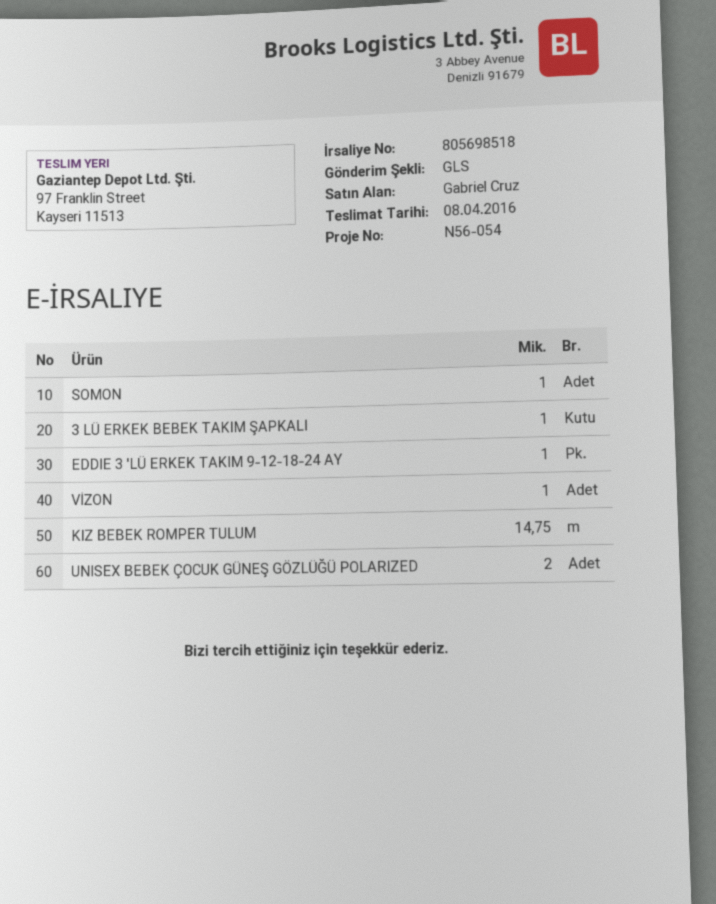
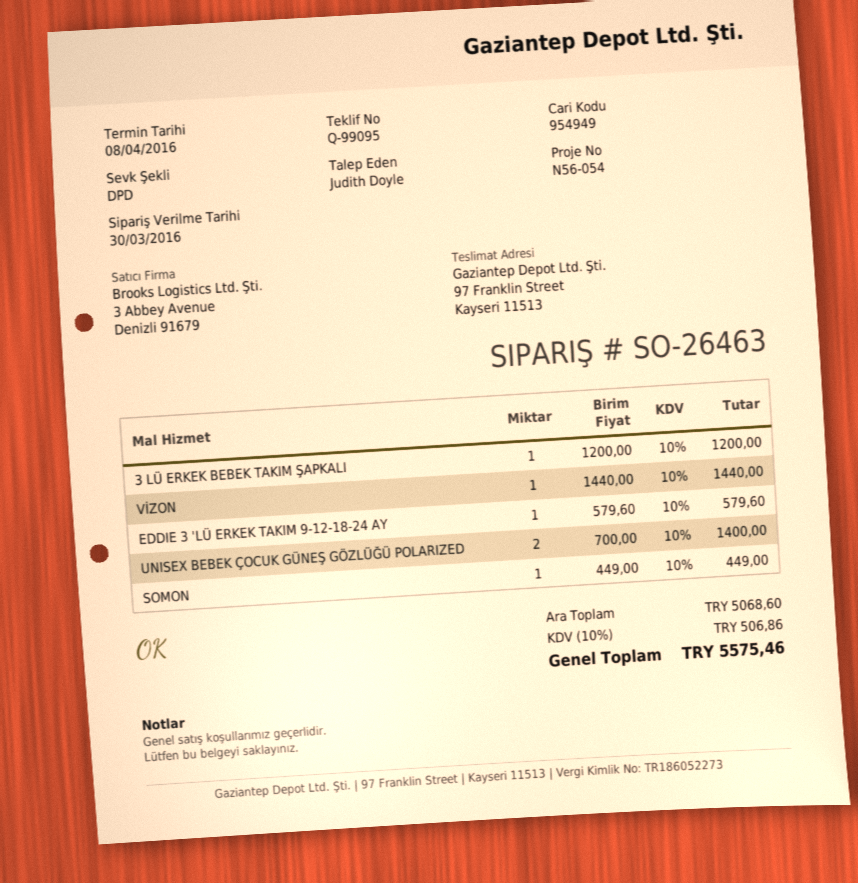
ordered by: Gabriel Cruz -> Judith Doyle
shipping method: GLS -> DPD
KIZ BEBEK ROMPER TULUM: 14.75 -> none

